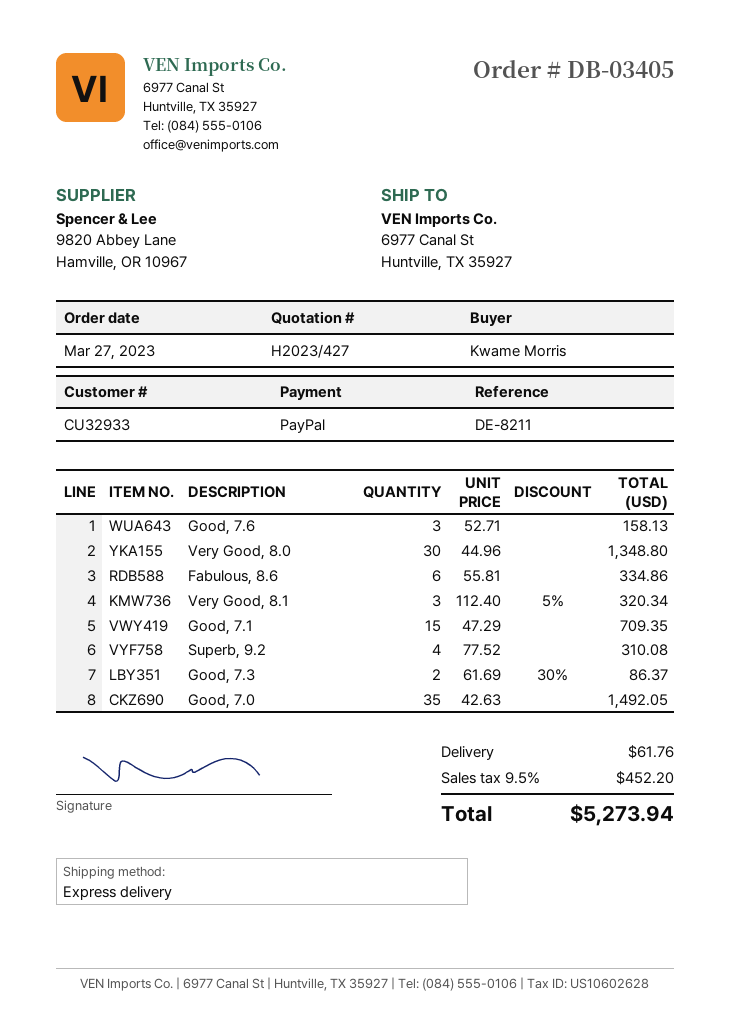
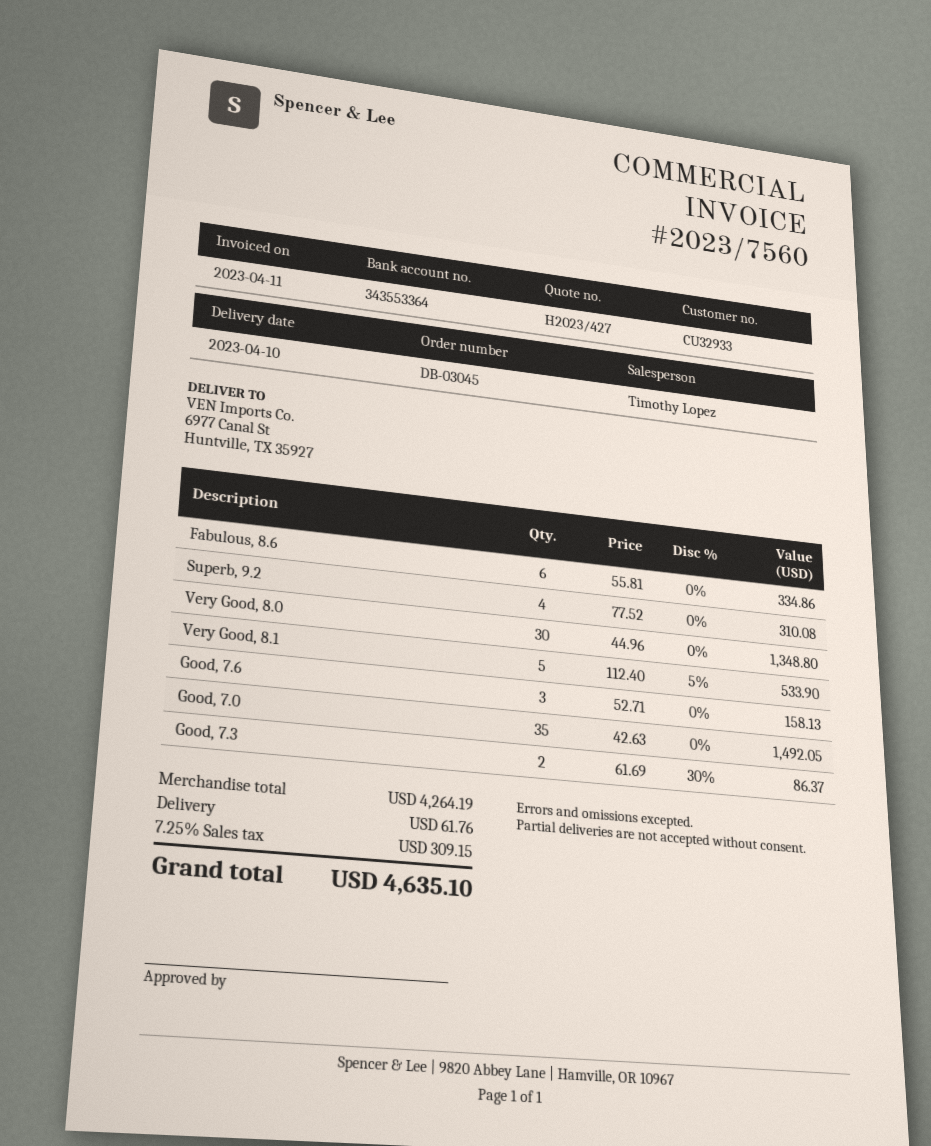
order number: DB-03405 -> DB-03045
Very Good, 8.1: 3 x 112.40 - 5% = 320.34 -> 5 x 112.40 - 5% = 533.90
Good, 7.1: 15 x 47.29 = 709.35 -> none
tax: 9.5% = 452.20 -> 7.25% = 309.15
total: 5273.94 -> 4635.10

